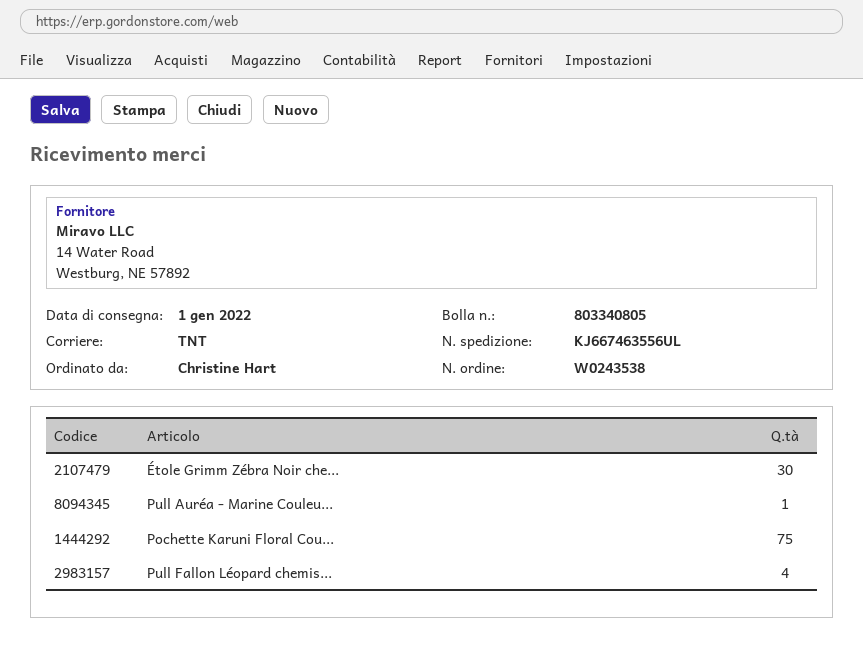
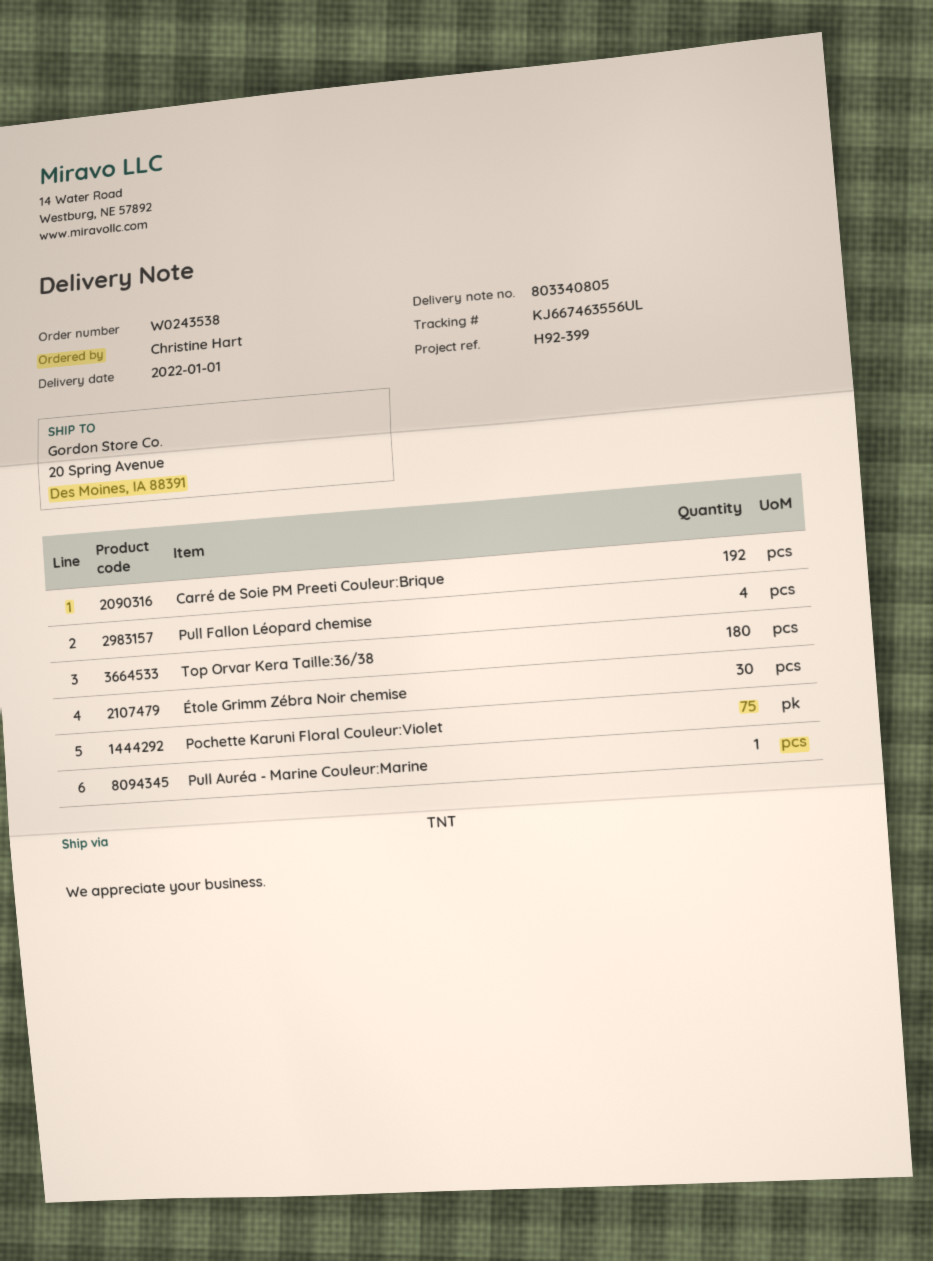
Carré de Soie PM Preeti Couleur:Brique: none -> 192
Top Orvar Kera Taille:36/38: none -> 180

